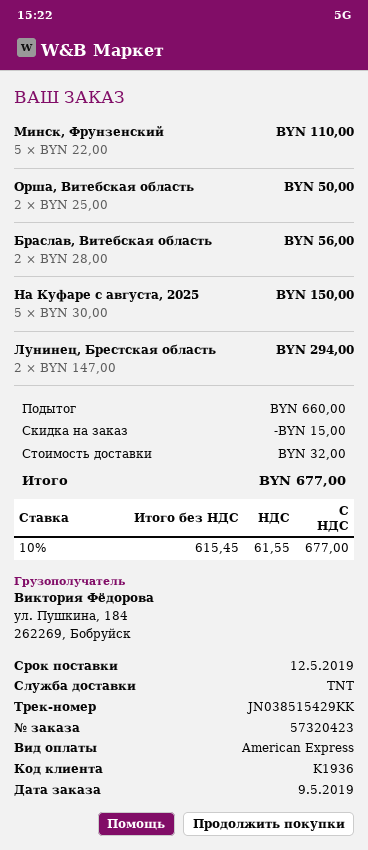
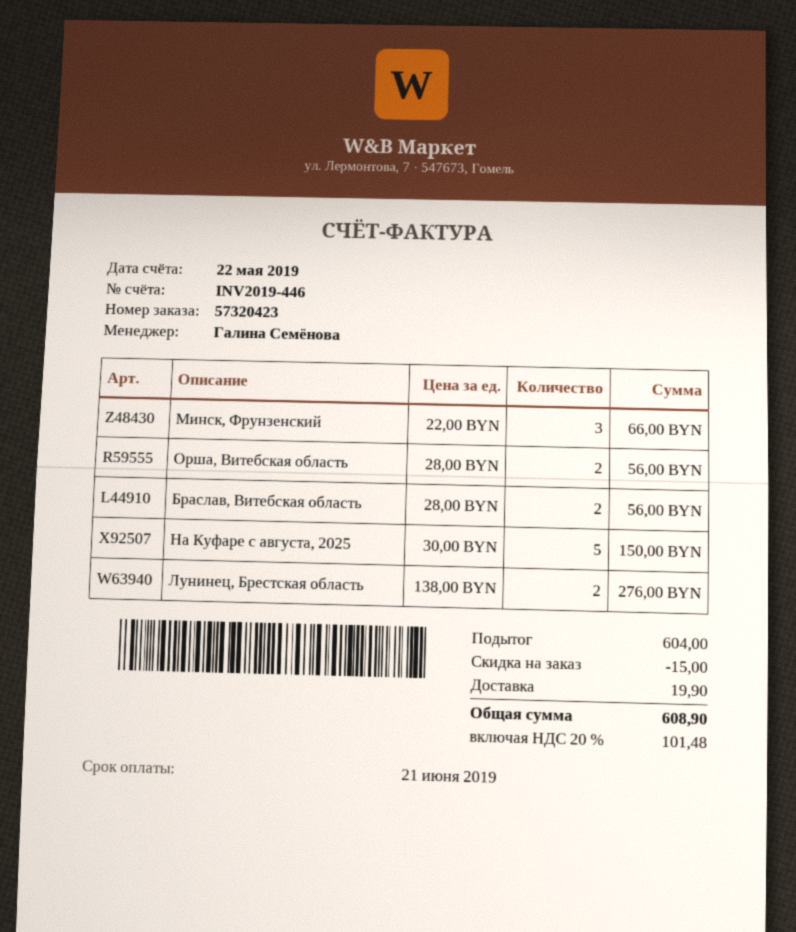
Минск, Фрунзенский: 5 x 22.00 = 110.00 -> 3 x 22.00 = 66.00
Орша, Витебская область: 2 x 25.00 = 50.00 -> 2 x 28.00 = 56.00
Лунинец, Брестская область: 2 x 147.00 = 294.00 -> 2 x 138.00 = 276.00
subtotal: 660.00 -> 604.00
shipping: 32.00 -> 19.90
tax: 10% = 61.55 -> 20% = 101.48
total: 677.00 -> 608.90

